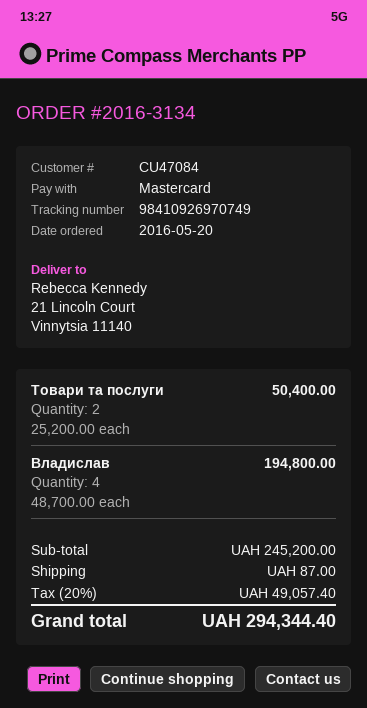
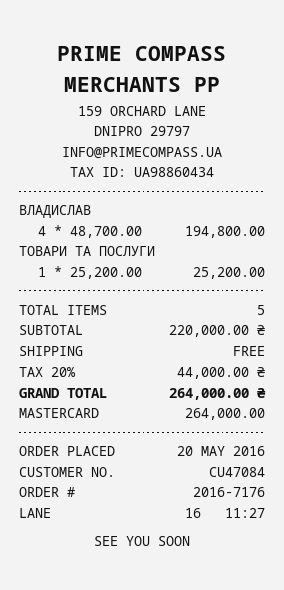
order number: 2016-3134 -> 2016-7176
Товари та послуги: 2 x 25200.00 = 50400.00 -> 1 x 25200.00 = 25200.00
subtotal: 245200.00 -> 220000.00
shipping: 87.00 -> 0.00
tax: 20% = 49057.40 -> 20% = 44000.00
total: 294344.40 -> 264000.00

